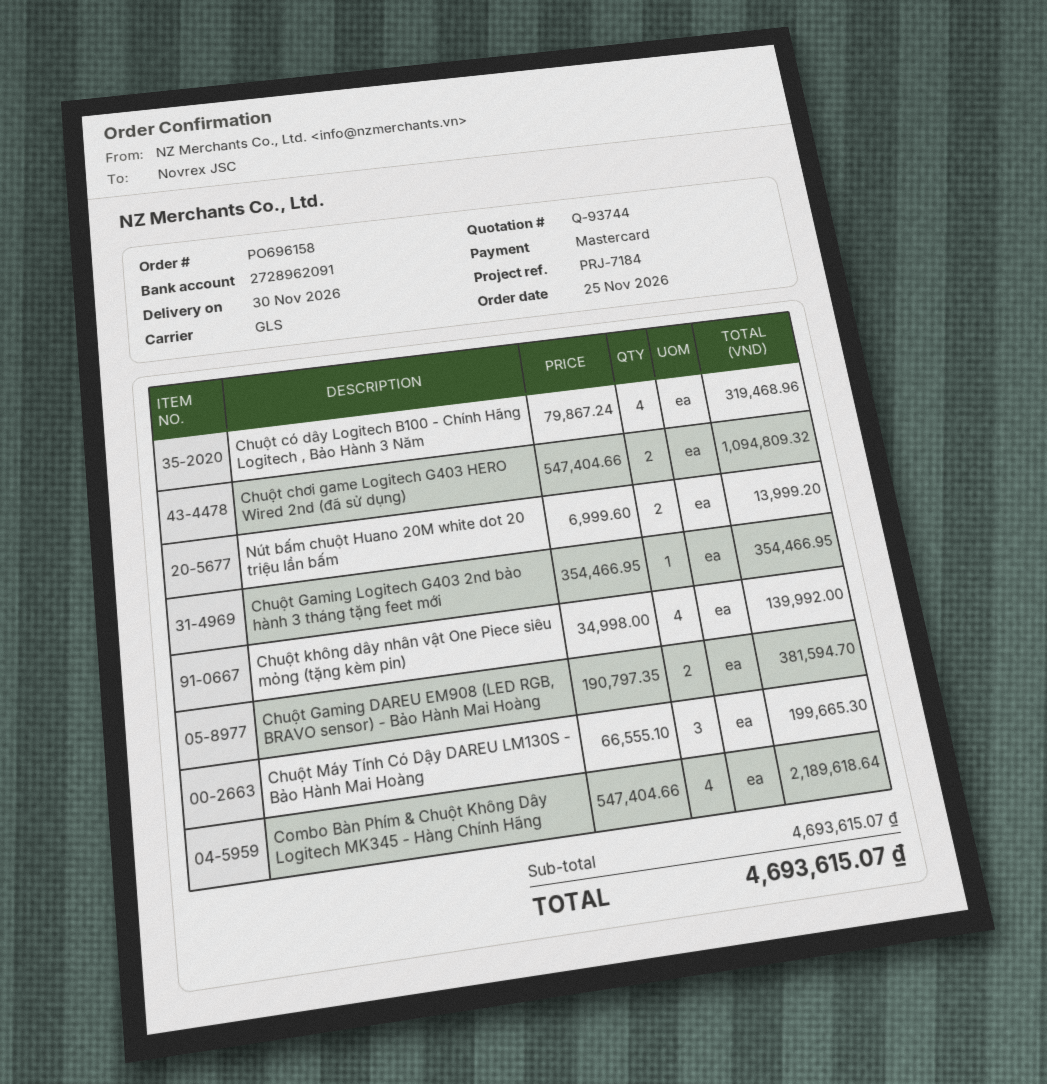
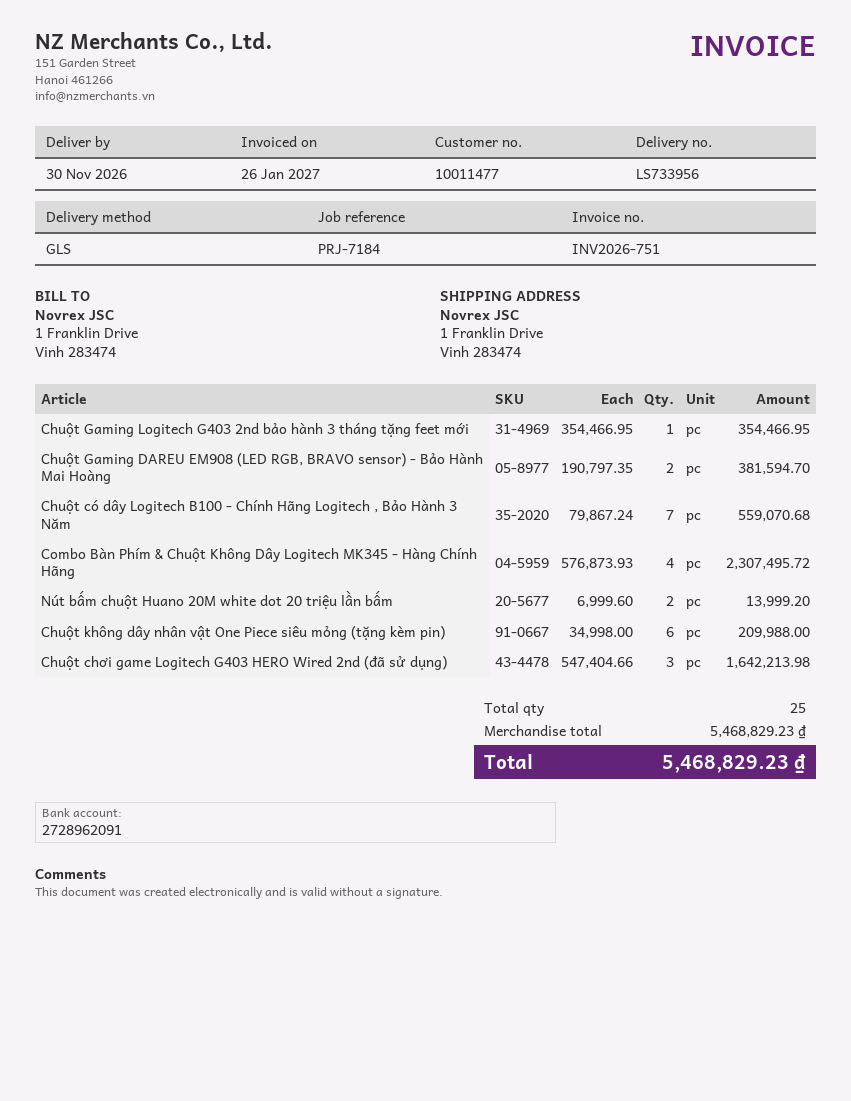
Chuột có dây Logitech B100 - Chính Hãng Logitech , Bảo Hành 3 Năm: 4 x 79867.24 = 319468.96 -> 7 x 79867.24 = 559070.68
Chuột chơi game Logitech G403 HERO Wired 2nd (đã sử dụng): 2 x 547404.66 = 1094809.32 -> 3 x 547404.66 = 1642213.98
Chuột không dây nhân vật One Piece siêu mỏng (tặng kèm pin): 4 x 34998.00 = 139992.00 -> 6 x 34998.00 = 209988.00
Chuột Máy Tính Có Dậy DAREU LM130S - Bảo Hành Mai Hoàng: 3 x 66555.10 = 199665.30 -> none
Combo Bàn Phím & Chuột Không Dây Logitech MK345 - Hàng Chính Hãng: 4 x 547404.66 = 2189618.64 -> 4 x 576873.93 = 2307495.72
subtotal: 4693615.07 -> 5468829.23
total: 4693615.07 -> 5468829.23

